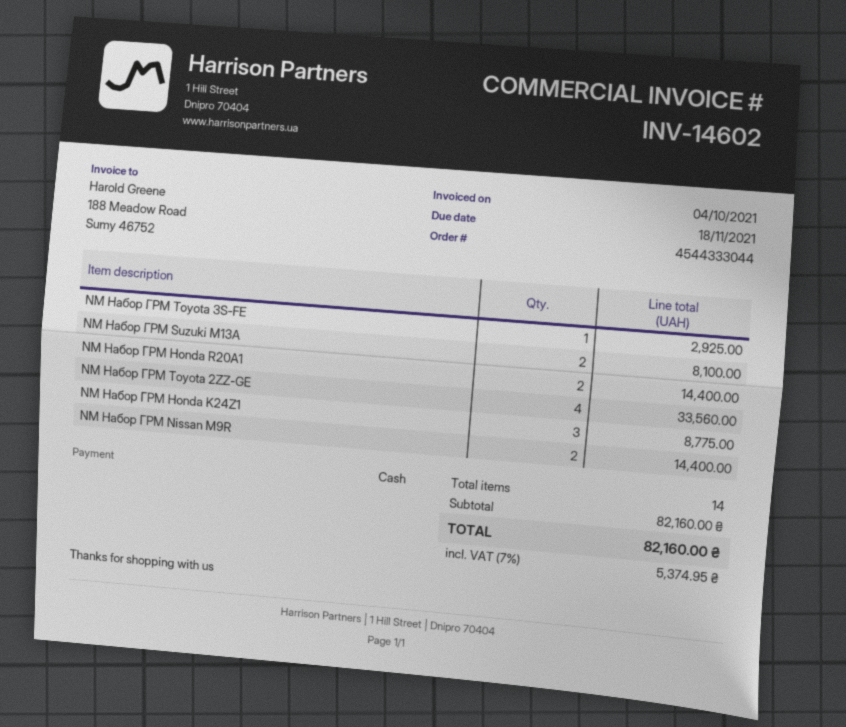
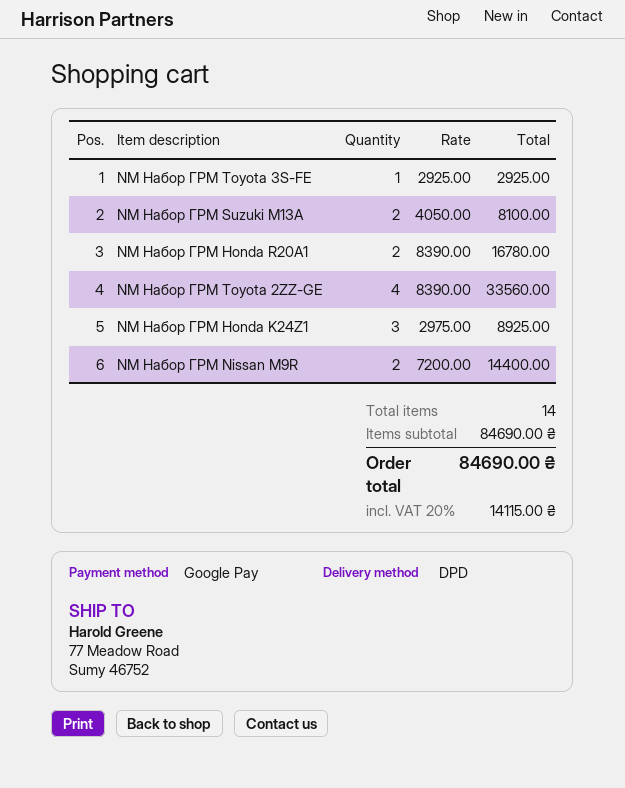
payment method: cash -> Google Pay
NM Набор ГРМ Honda R20A1: 2 for 14400.00 -> 2 for 16780.00
NM Набор ГРМ Honda K24Z1: 3 for 8775.00 -> 3 for 8925.00
subtotal: 82160.00 -> 84690.00
tax: 7% = 5374.95 -> 20% = 14115.00
total: 82160.00 -> 84690.00

